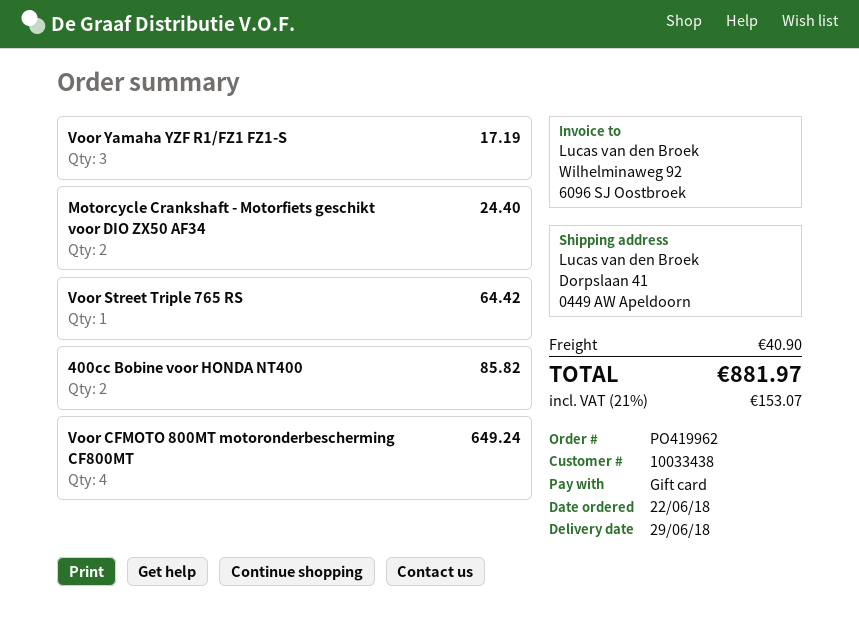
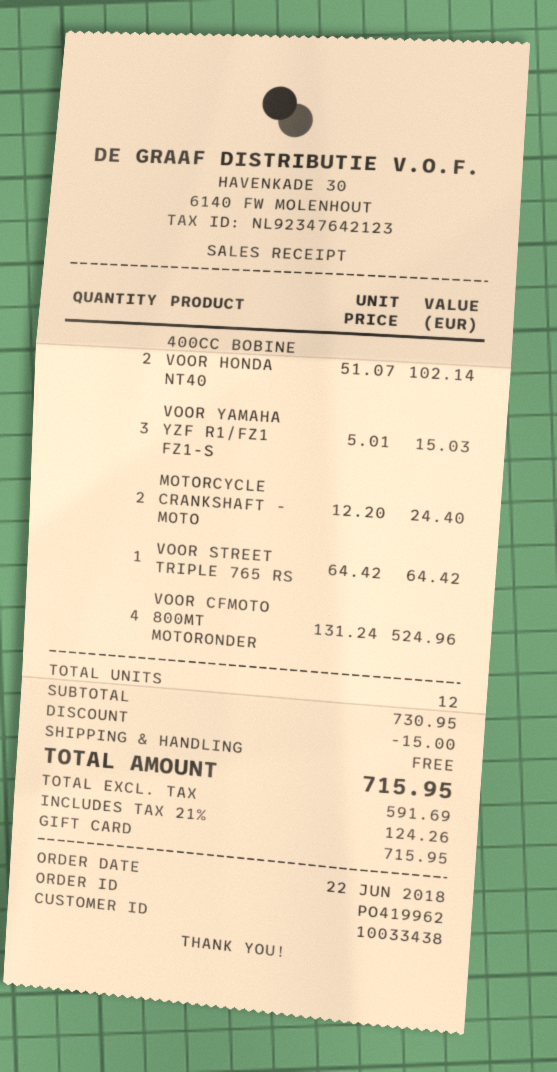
Voor Yamaha YZF R1/FZ1 FZ1-S: 3 for 17.19 -> 3 for 15.03
400cc Bobine voor HONDA NT400: 2 for 85.82 -> 2 for 102.14
Voor CFMOTO 800MT motoronderbescherming CF800MT: 4 for 649.24 -> 4 for 524.96
discount: none -> 15.00
shipping: 40.90 -> 0.00
tax: 21% = 153.07 -> 21% = 124.26
total: 881.97 -> 715.95

